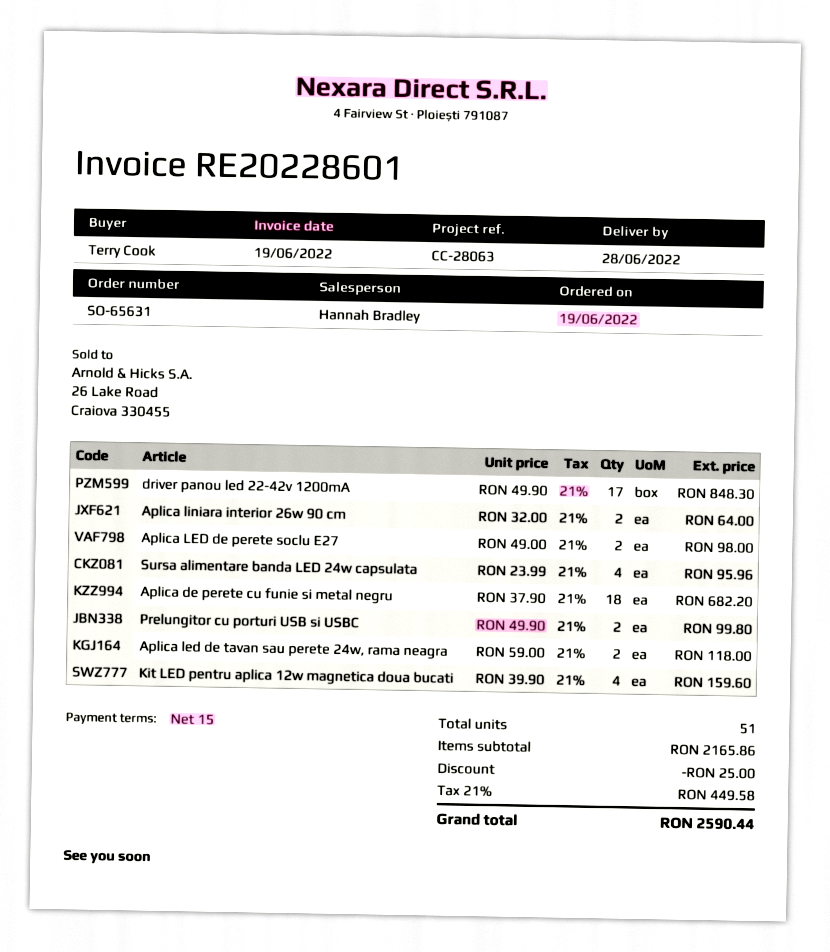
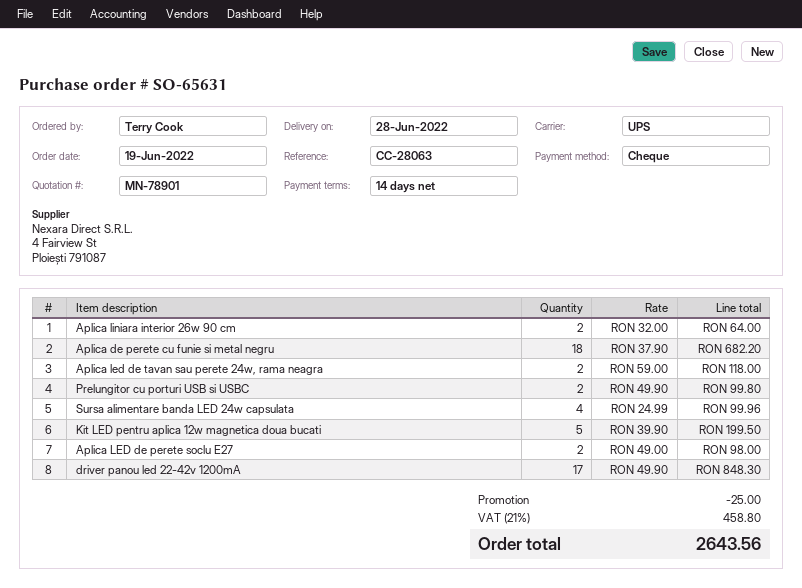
payment terms: 15 days -> 14 days
Sursa alimentare banda LED 24w capsulata: 4 x 23.99 = 95.96 -> 4 x 24.99 = 99.96
Kit LED pentru aplica 12w magnetica doua bucati: 4 x 39.90 = 159.60 -> 5 x 39.90 = 199.50
tax: 21% = 449.58 -> 21% = 458.80
total: 2590.44 -> 2643.56

